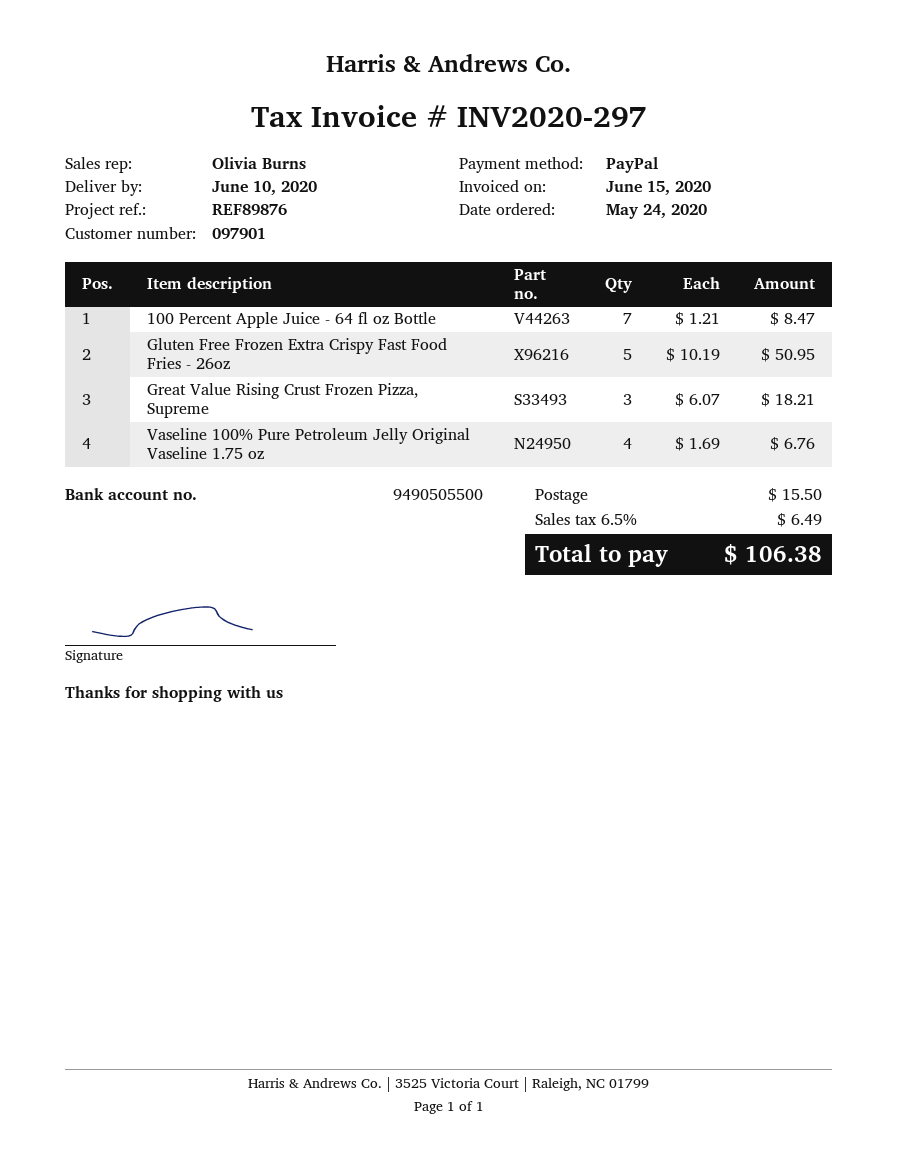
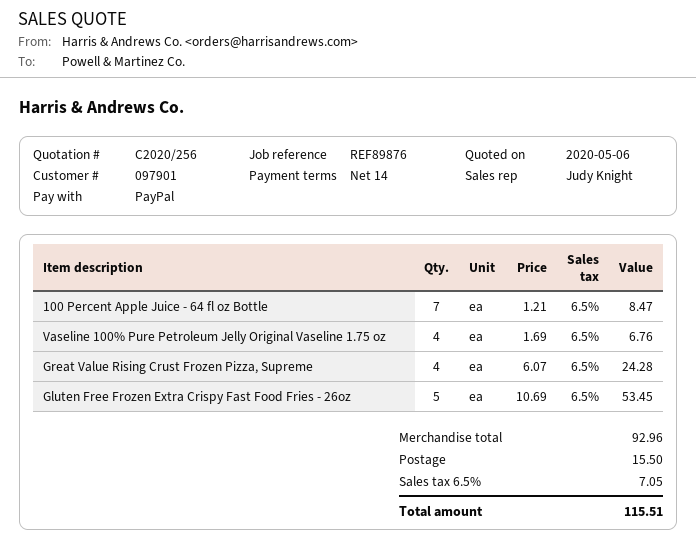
sales rep: Olivia Burns -> Judy Knight
Gluten Free Frozen Extra Crispy Fast Food Fries - 26oz: 5 x 10.19 = 50.95 -> 5 x 10.69 = 53.45
Great Value Rising Crust Frozen Pizza, Supreme: 3 x 6.07 = 18.21 -> 4 x 6.07 = 24.28
tax: 6.5% = 6.49 -> 6.5% = 7.05
total: 106.38 -> 115.51

